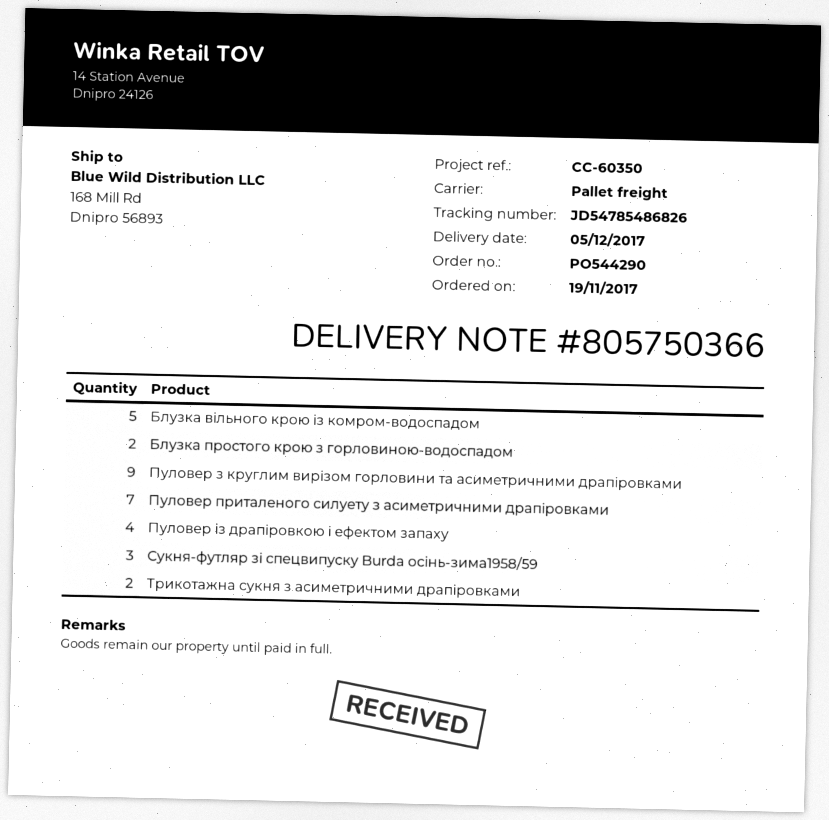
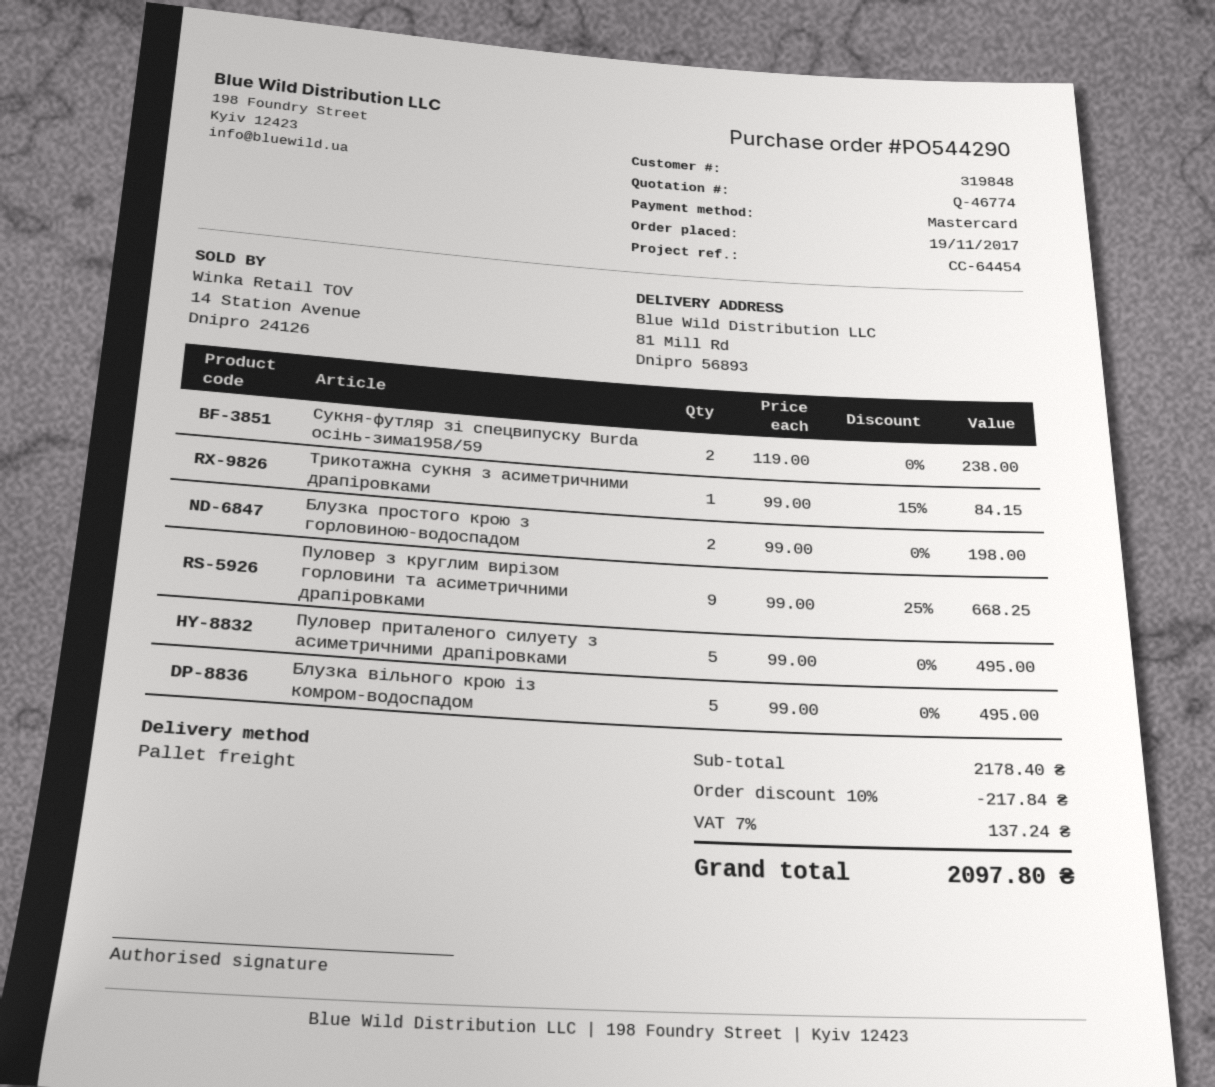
reference: CC-60350 -> CC-64454
ship to: 168 Mill Rd, Dnipro 56893 -> 81 Mill Rd, Dnipro 56893
Пуловер приталеного силуету з асиметричними драпіровками: 7 -> 5
Пуловер із драпіровкою і ефектом запаху: 4 -> none
Сукня-футляр зі спецвипуску Burda осінь-зима1958/59: 3 -> 2
Трикотажна сукня з асиметричними драпіровками: 2 -> 1

